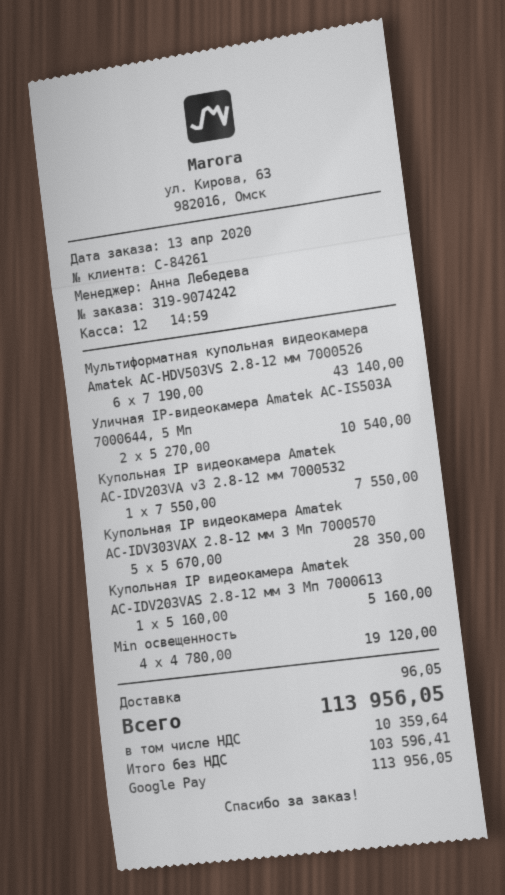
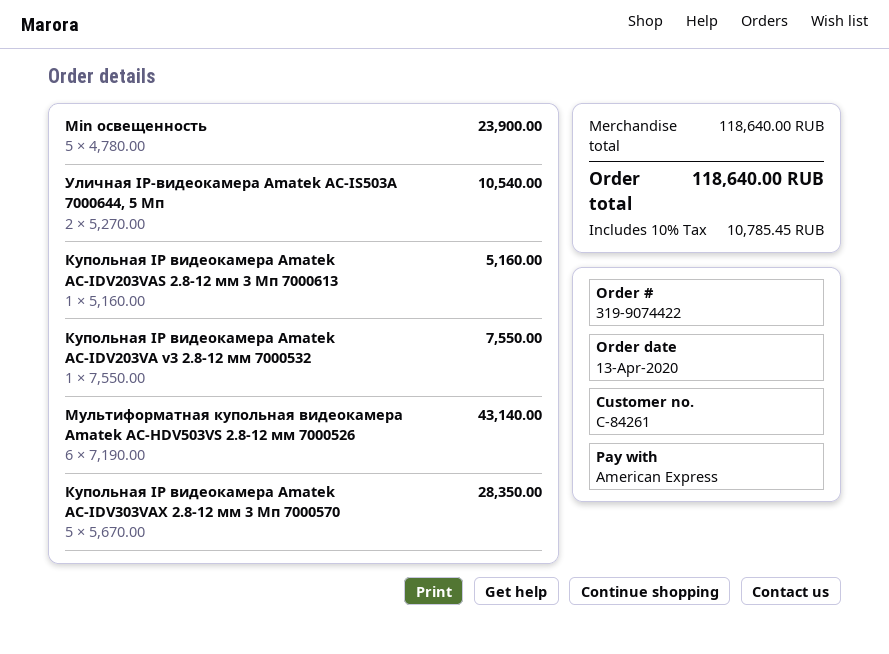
order number: 319-9074242 -> 319-9074422
payment method: Google Pay -> American Express
Min освещенность: 4 x 4780.00 = 19120.00 -> 5 x 4780.00 = 23900.00
shipping: 96.05 -> none
tax: 10359.64 -> 10785.45
total: 113956.05 -> 118640.00

